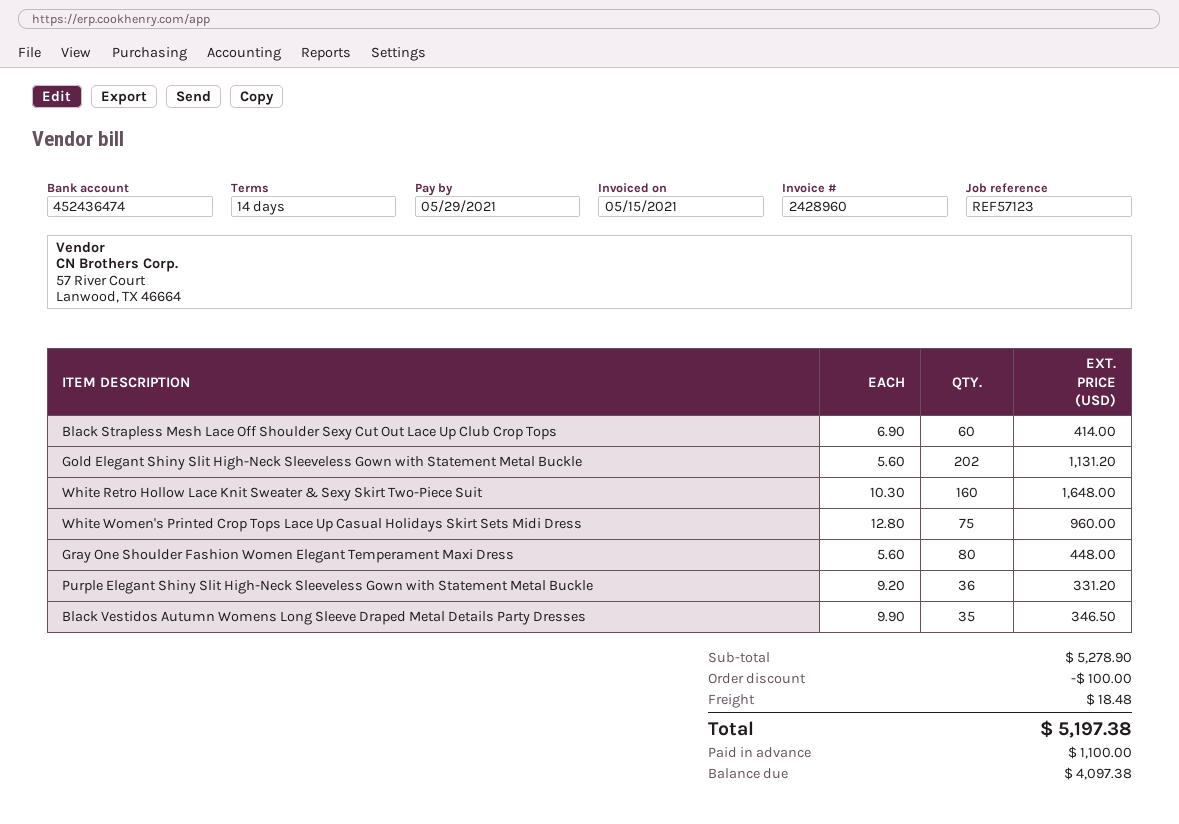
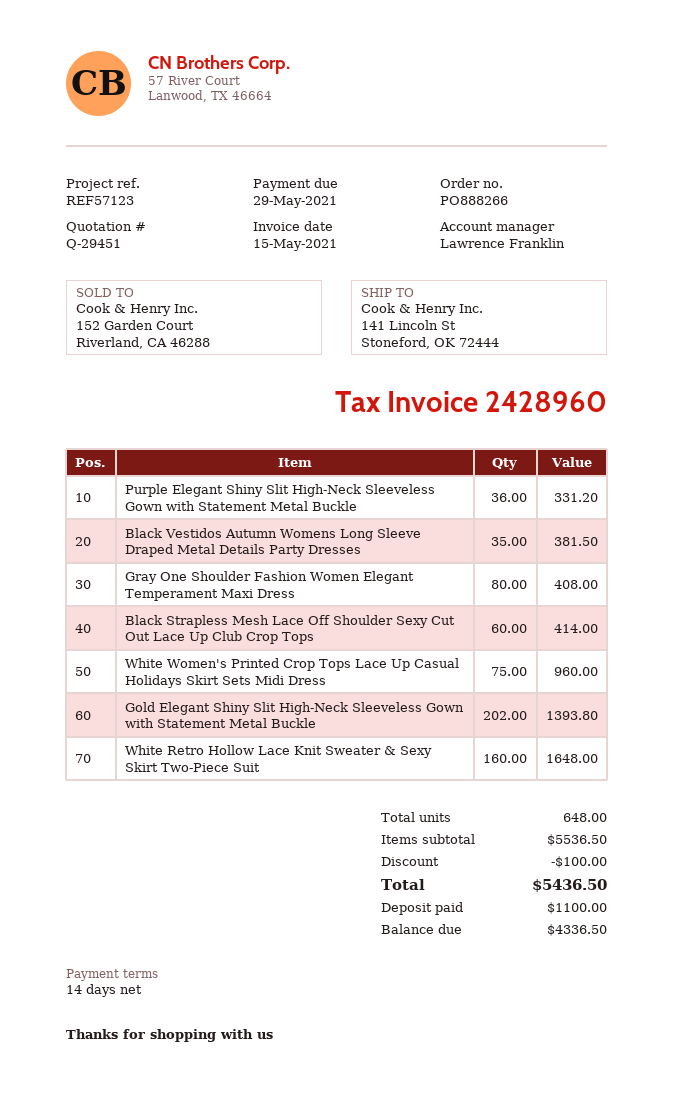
Gold Elegant Shiny Slit High-Neck Sleeveless Gown with Statement Metal Buckle: 202 for 1131.20 -> 202 for 1393.80
Gray One Shoulder Fashion Women Elegant Temperament Maxi Dress: 80 for 448.00 -> 80 for 408.00
Black Vestidos Autumn Womens Long Sleeve Draped Metal Details Party Dresses: 35 for 346.50 -> 35 for 381.50
subtotal: 5278.90 -> 5536.50
shipping: 18.48 -> none
total: 5197.38 -> 5436.50
balance: 4097.38 -> 4336.50

